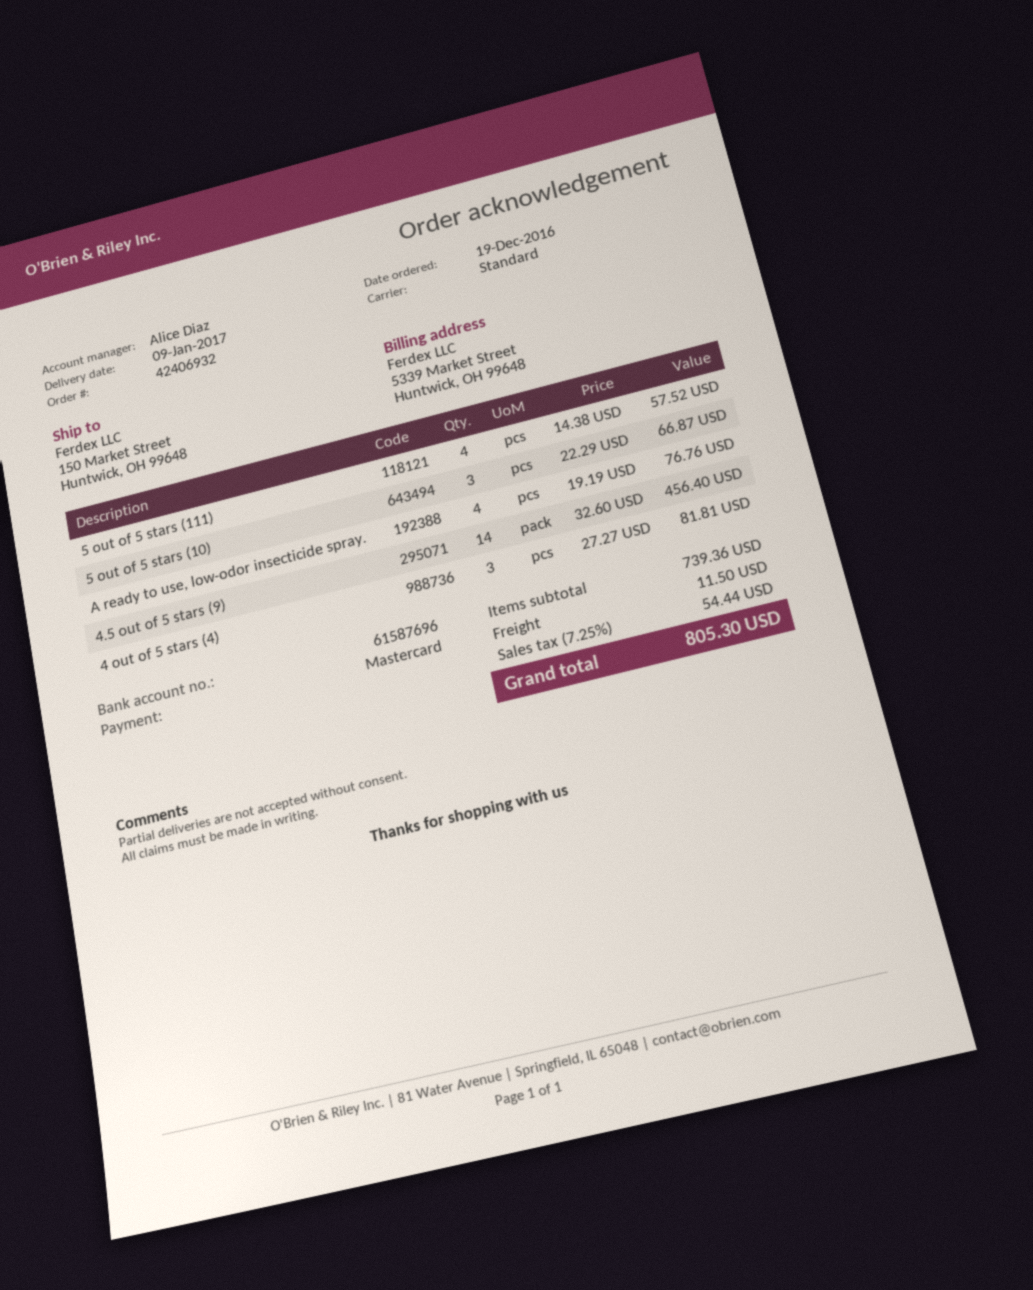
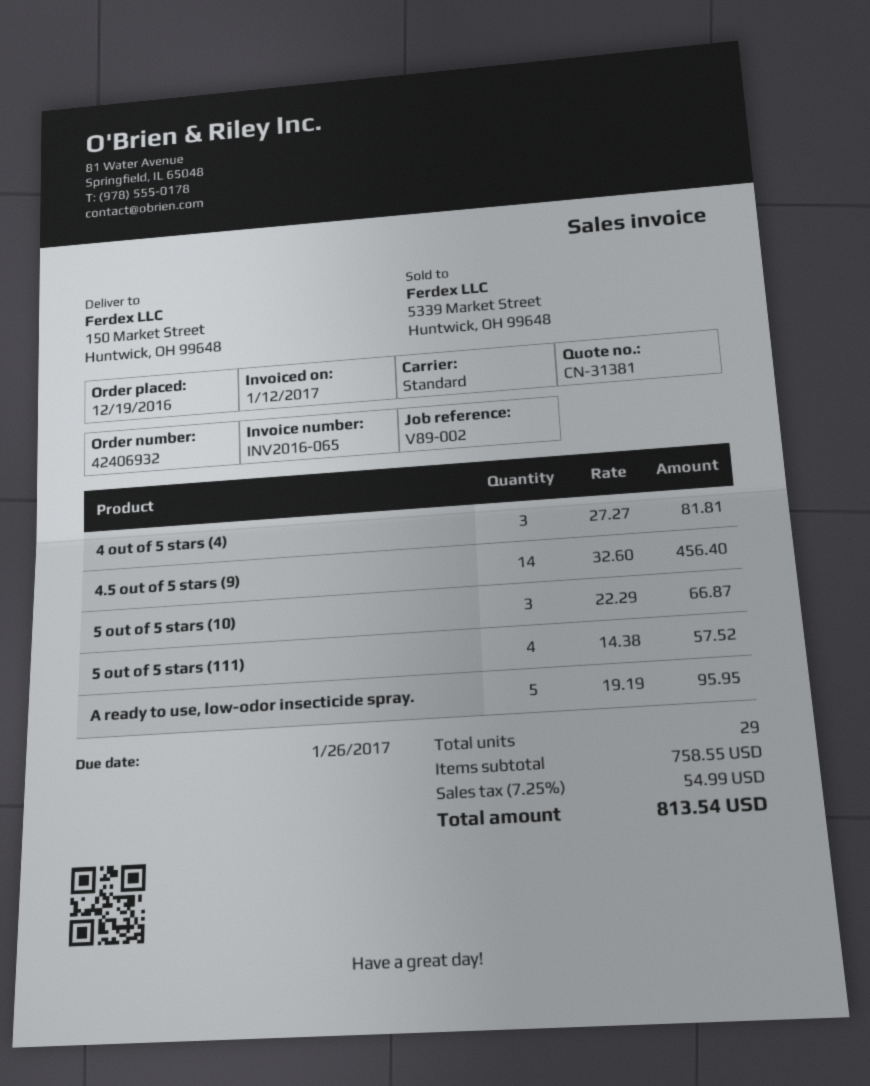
A ready to use, low-odor insecticide spray.: 4 x 19.19 = 76.76 -> 5 x 19.19 = 95.95
subtotal: 739.36 -> 758.55
shipping: 11.50 -> none
tax: 7.25% = 54.44 -> 7.25% = 54.99
total: 805.30 -> 813.54

